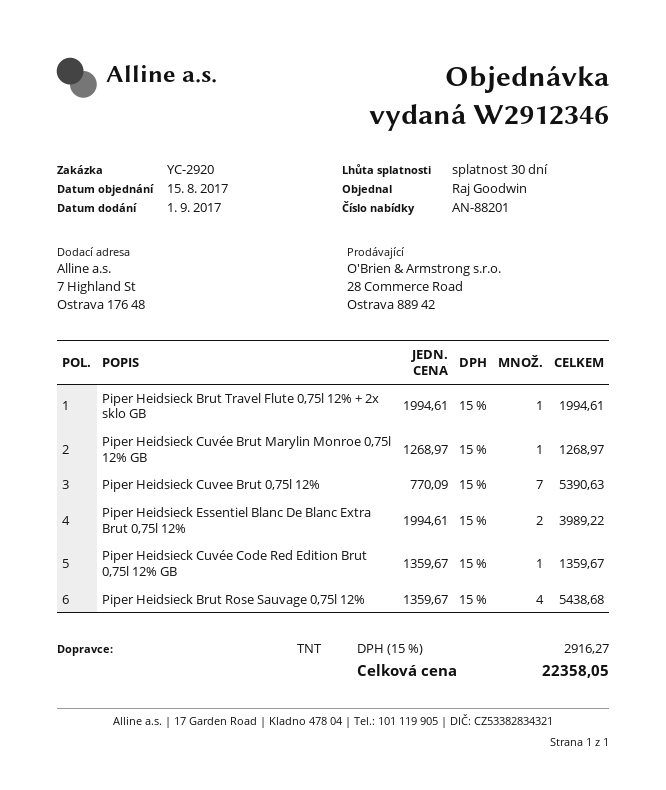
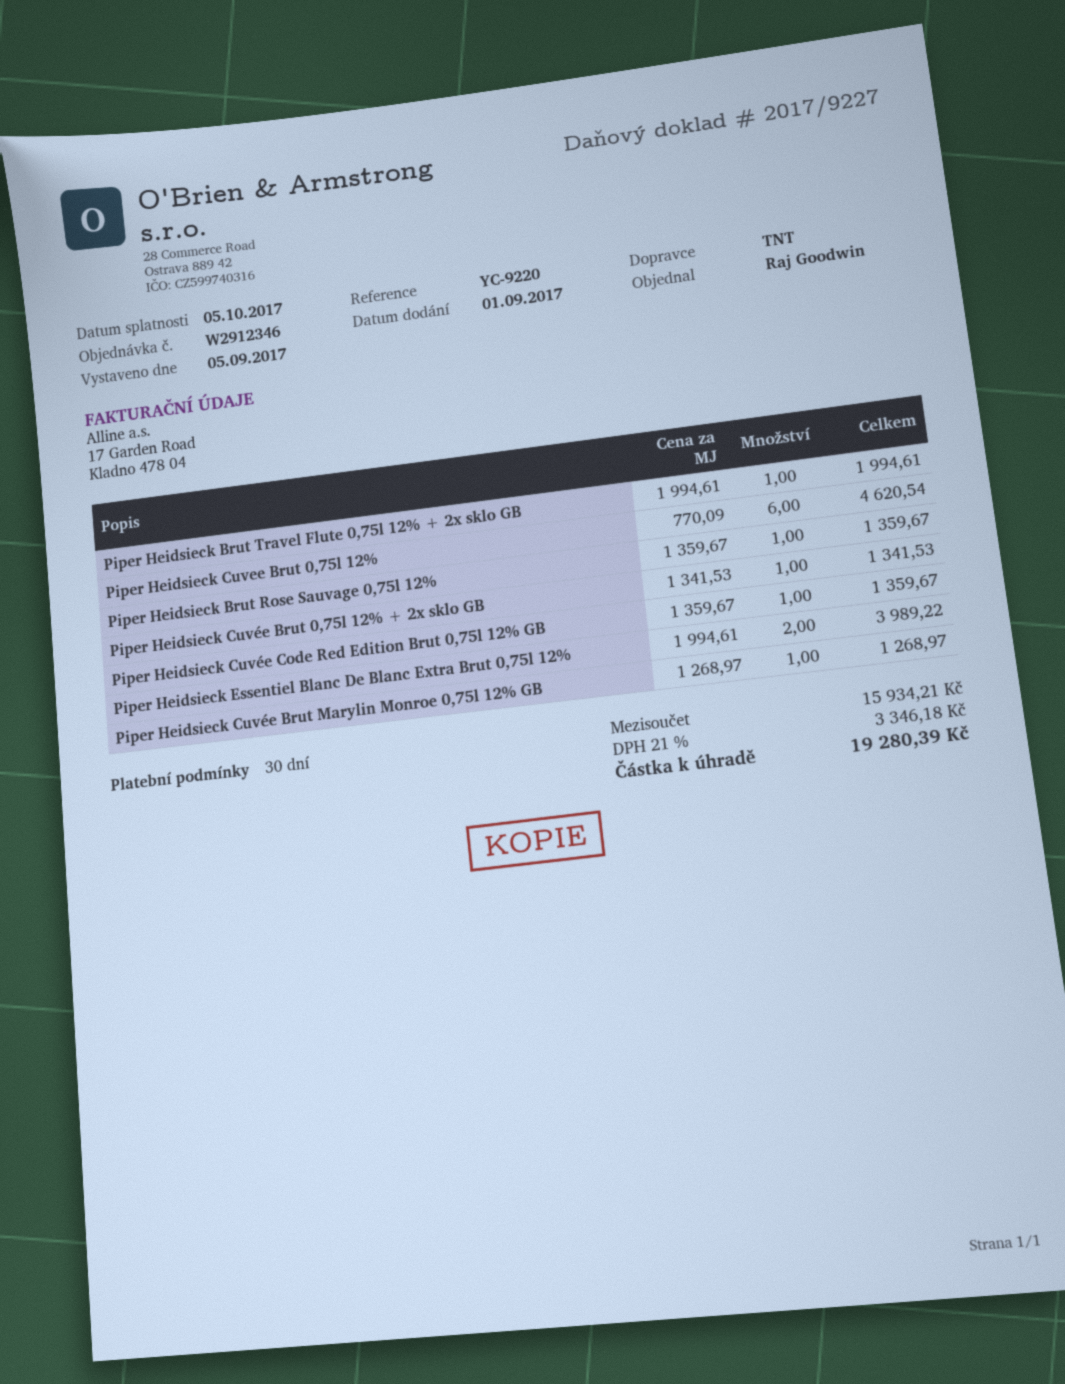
reference: YC-2920 -> YC-9220
Piper Heidsieck Cuvee Brut 0,75l 12%: 7 x 770.09 = 5390.63 -> 6 x 770.09 = 4620.54
Piper Heidsieck Brut Rose Sauvage 0,75l 12%: 4 x 1359.67 = 5438.68 -> 1 x 1359.67 = 1359.67
Piper Heidsieck Cuvée Brut 0,75l 12% + 2x sklo GB: none -> 1 x 1341.53 = 1341.53
tax: 15% = 2916.27 -> 21% = 3346.18
total: 22358.05 -> 19280.39

